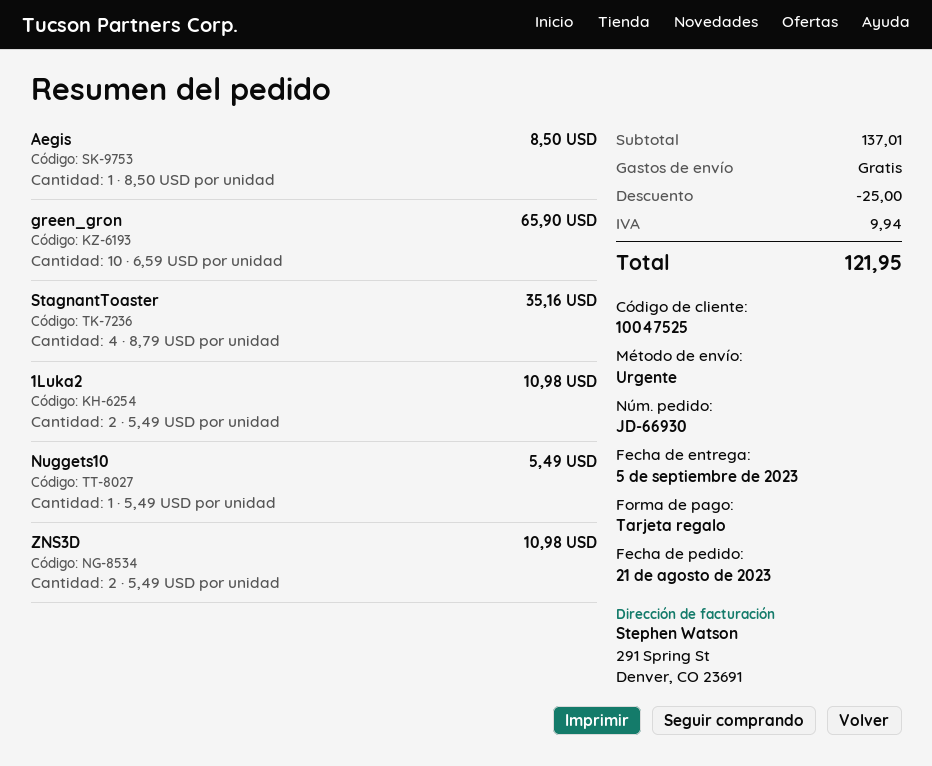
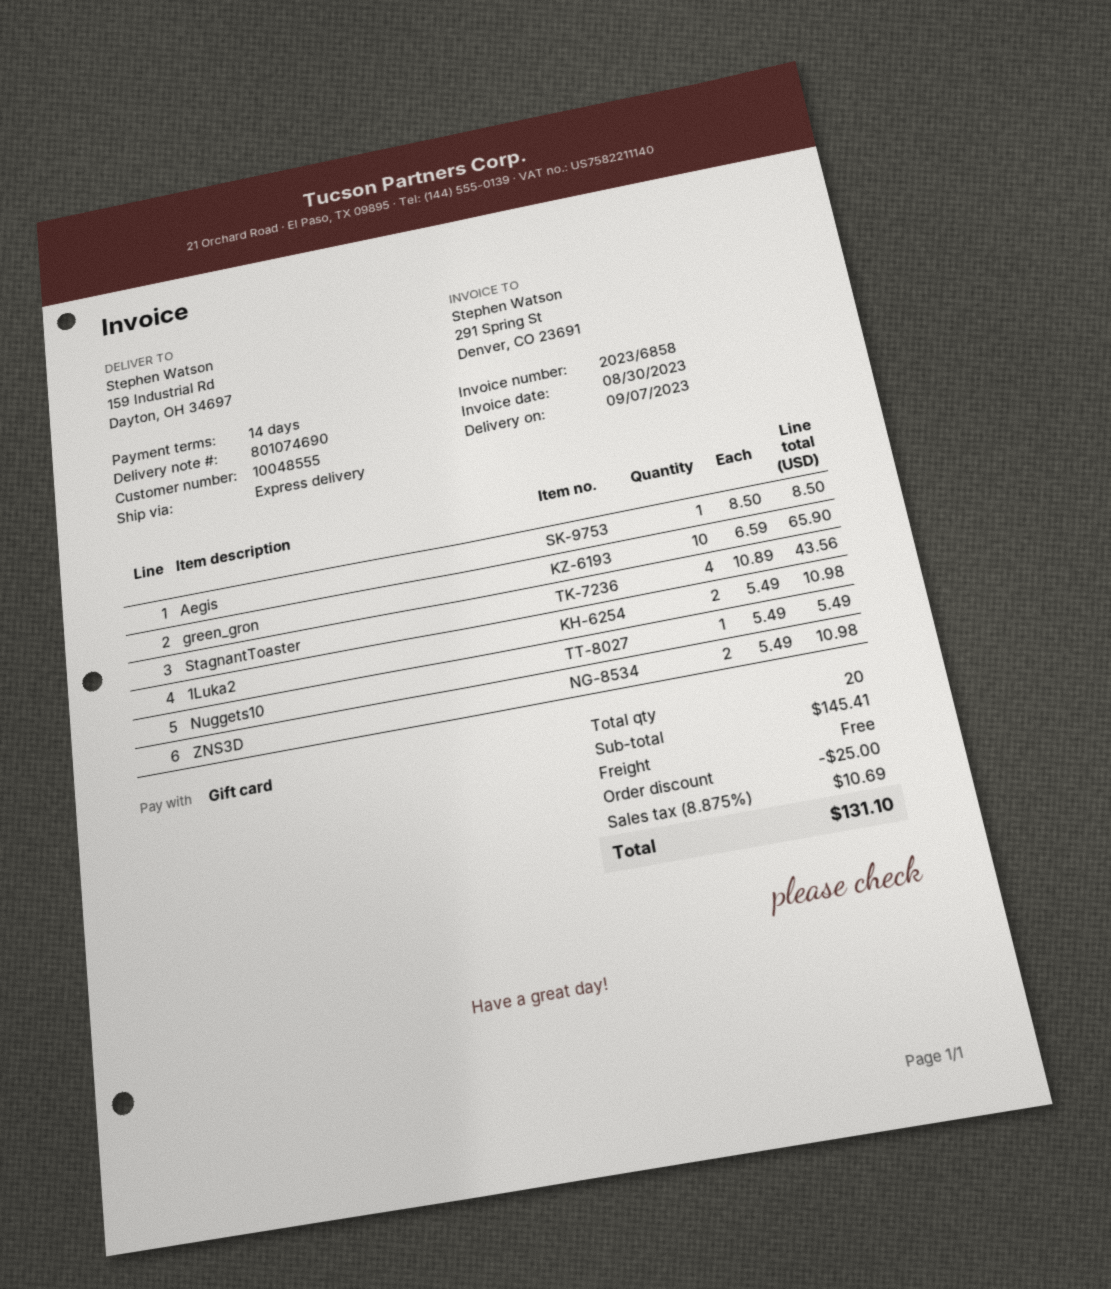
delivery date: 2023-09-05 -> 2023-09-07
customer number: 10047525 -> 10048555
StagnantToaster: 4 x 8.79 = 35.16 -> 4 x 10.89 = 43.56
subtotal: 137.01 -> 145.41
tax: 9.94 -> 10.69
total: 121.95 -> 131.10

